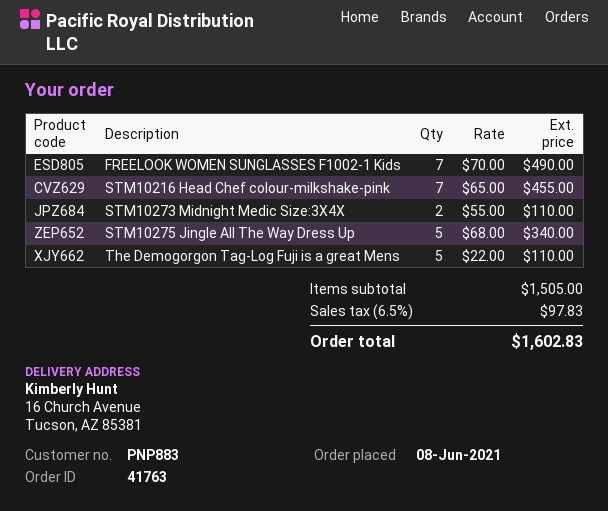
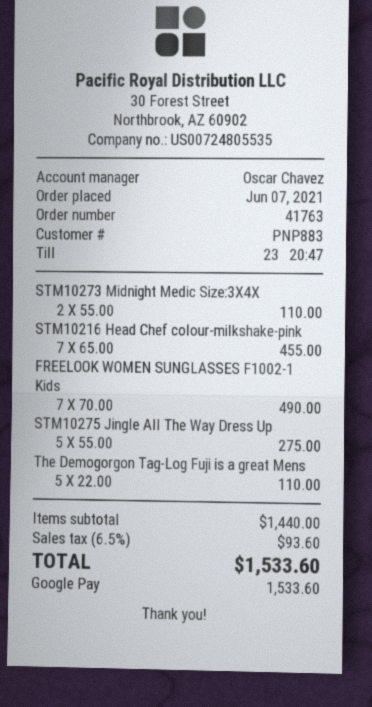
order date: 2021-06-08 -> 2021-06-07
STM10275 Jingle All The Way Dress Up: 5 x 68.00 = 340.00 -> 5 x 55.00 = 275.00
subtotal: 1505.00 -> 1440.00
tax: 6.5% = 97.83 -> 6.5% = 93.60
total: 1602.83 -> 1533.60

